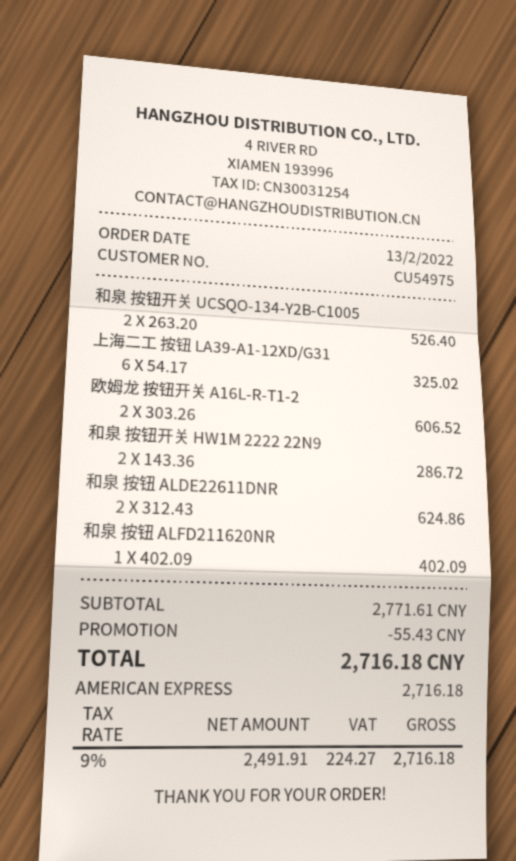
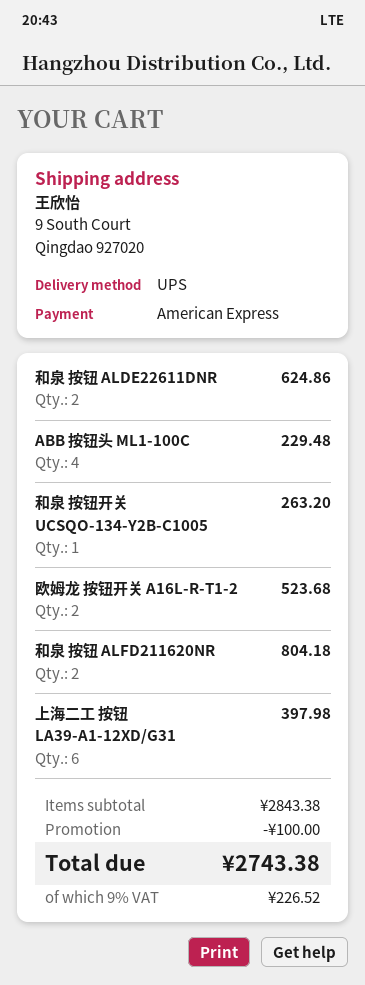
和泉 按钮开关 UCSQO-134-Y2B-C1005: 2 for 526.40 -> 1 for 263.20
上海二工 按钮 LA39-A1-12XD/G31: 6 for 325.02 -> 6 for 397.98
欧姆龙 按钮开关 A16L-R-T1-2: 2 for 606.52 -> 2 for 523.68
和泉 按钮开关 HW1M 2222 22N9: 2 for 286.72 -> none
和泉 按钮 ALFD211620NR: 1 for 402.09 -> 2 for 804.18
ABB 按钮头 ML1-100C: none -> 4 for 229.48
subtotal: 2771.61 -> 2843.38
discount: 55.43 -> 100.00
tax: 9% = 224.27 -> 9% = 226.52
total: 2716.18 -> 2743.38

